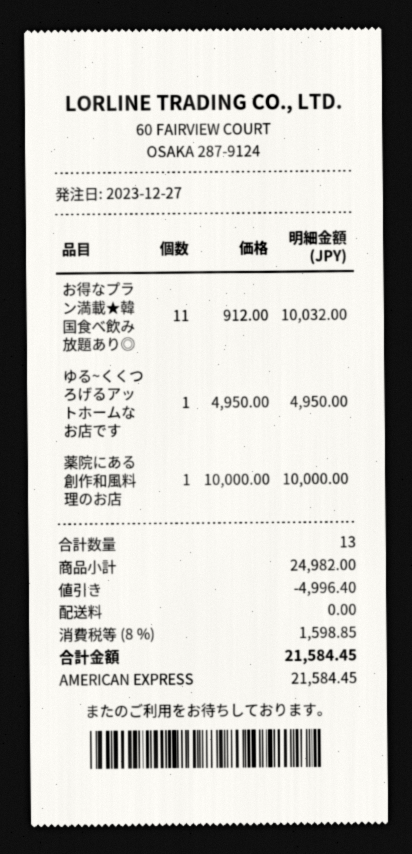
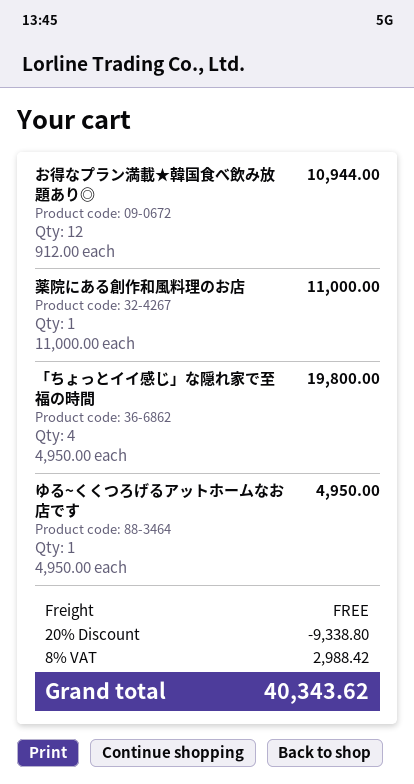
お得なプラン満載★韓国食べ飲み放題あり◎: 11 x 912.00 = 10032.00 -> 12 x 912.00 = 10944.00
薬院にある創作和風料理のお店: 1 x 10000.00 = 10000.00 -> 1 x 11000.00 = 11000.00
「ちょっとイイ感じ」な隠れ家で至福の時間: none -> 4 x 4950.00 = 19800.00
discount: 4996.40 -> 9338.80
tax: 8% = 1598.85 -> 8% = 2988.42
total: 21584.45 -> 40343.62

